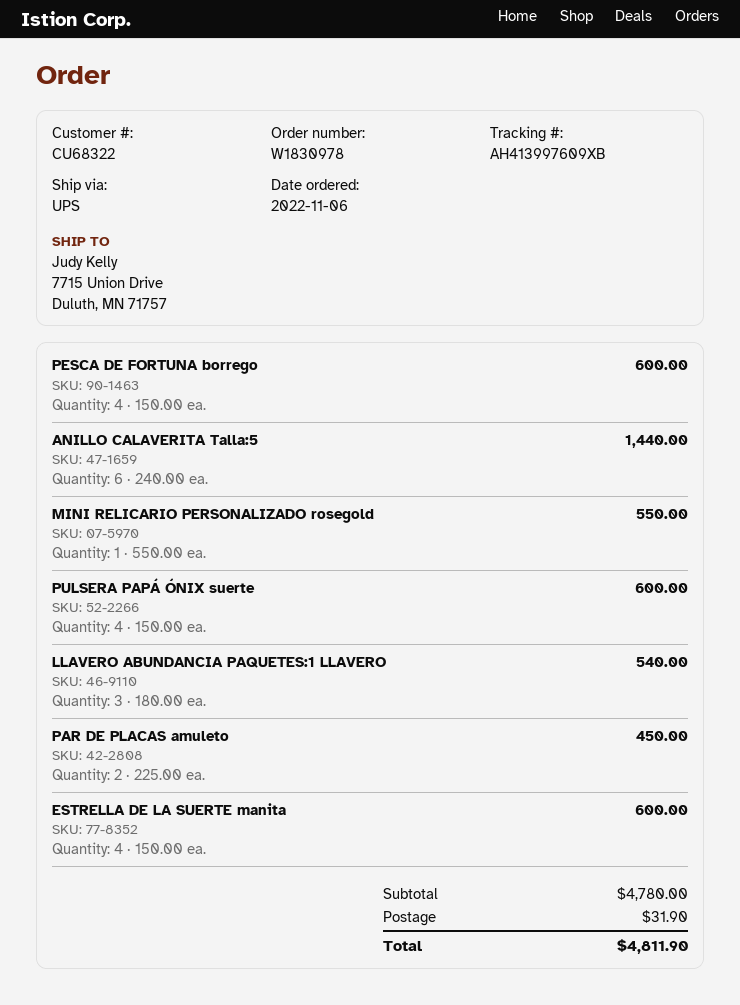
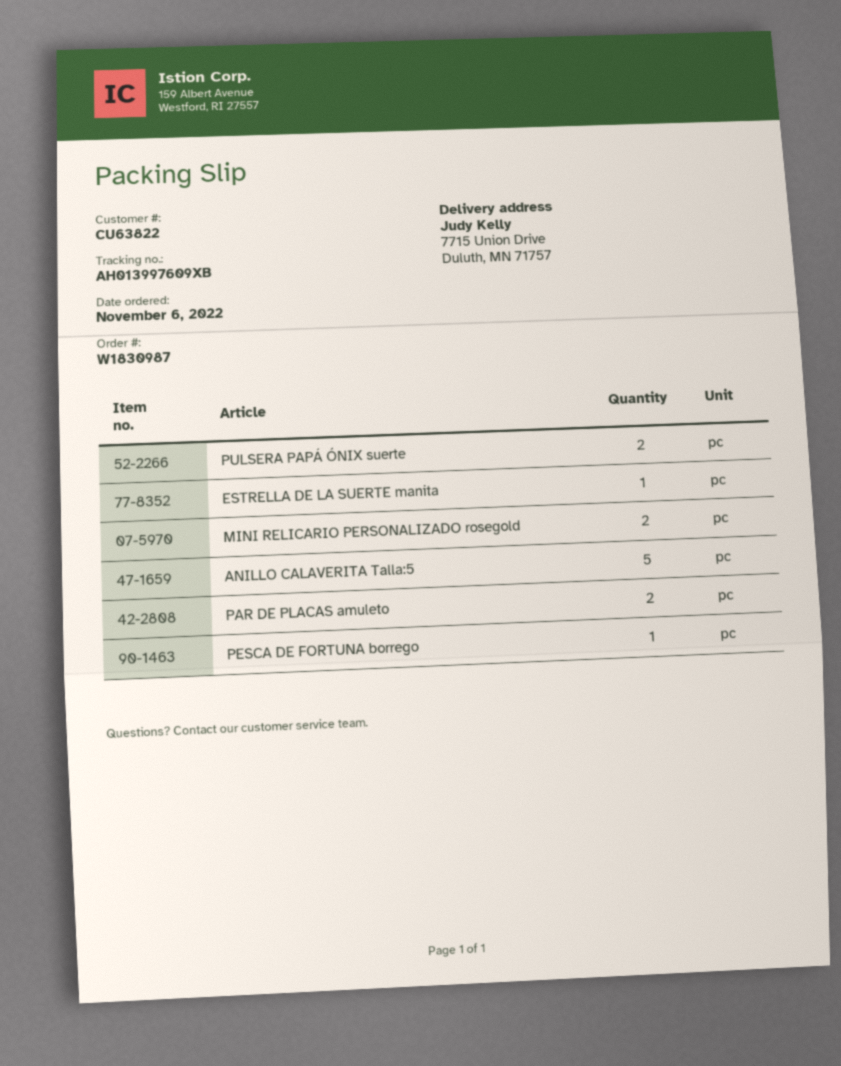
order number: W1830978 -> W1830987
customer number: CU68322 -> CU63822
tracking number: AH413997609XB -> AH013997609XB
PESCA DE FORTUNA borrego: 4 -> 1
ANILLO CALAVERITA Talla:5: 6 -> 5
MINI RELICARIO PERSONALIZADO rosegold: 1 -> 2
PULSERA PAPÁ ÓNIX suerte: 4 -> 2
LLAVERO ABUNDANCIA PAQUETES:1 LLAVERO: 3 -> none
ESTRELLA DE LA SUERTE manita: 4 -> 1

